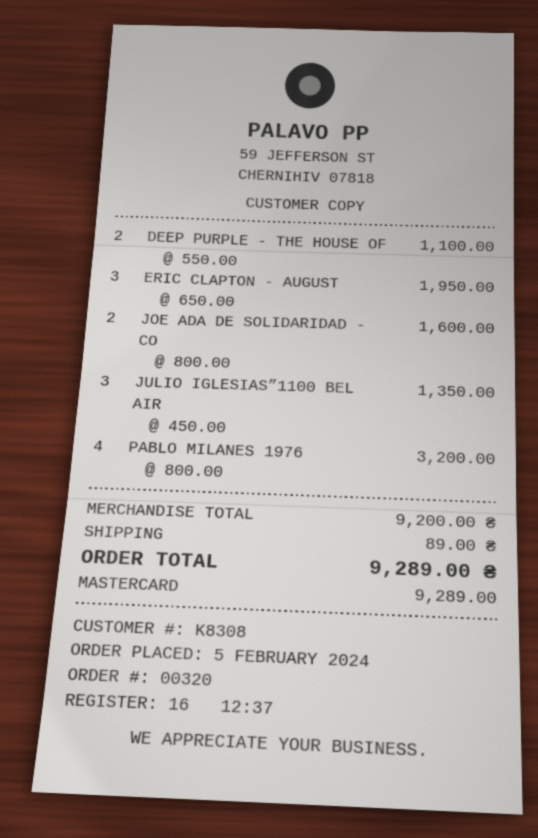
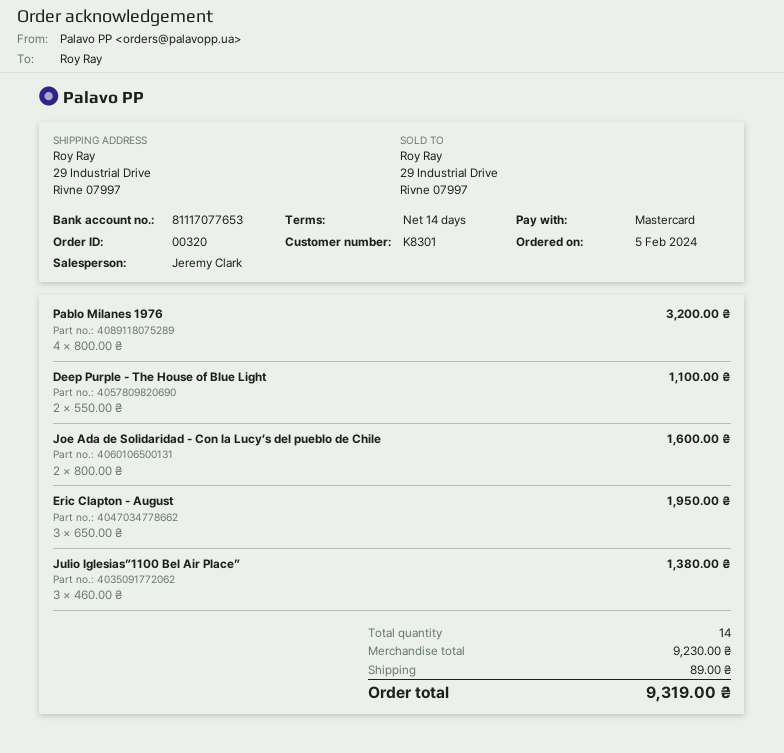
customer number: K8308 -> K8301
JULIO IGLESIAS”1100 BEL AIR: 3 x 450.00 = 1350.00 -> 3 x 460.00 = 1380.00
subtotal: 9200.00 -> 9230.00
total: 9289.00 -> 9319.00

